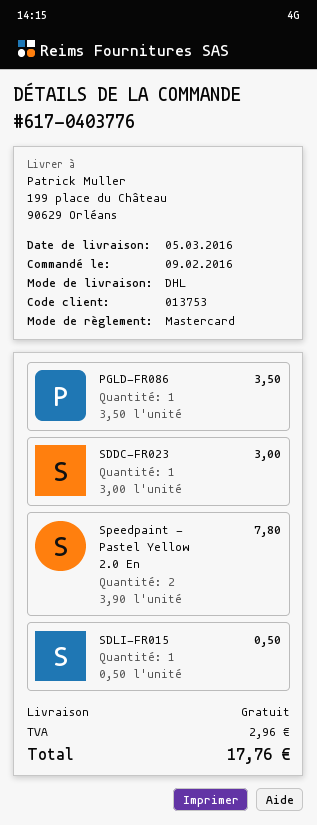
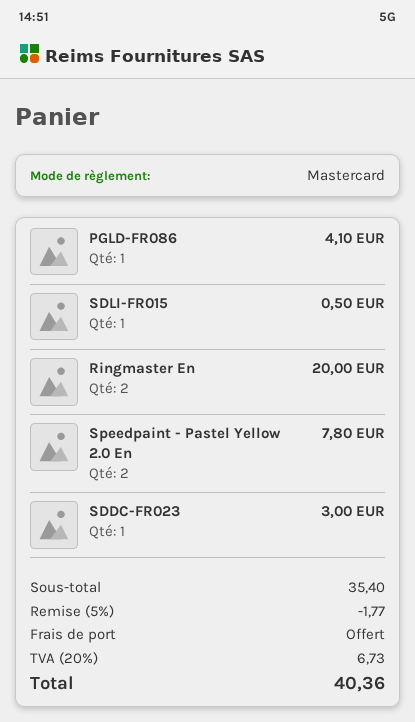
PGLD-FR086: 1 for 3.50 -> 1 for 4.10
Ringmaster En: none -> 2 for 20.00
discount: none -> 5% = 1.77
tax: 2.96 -> 6.73
total: 17.76 -> 40.36

